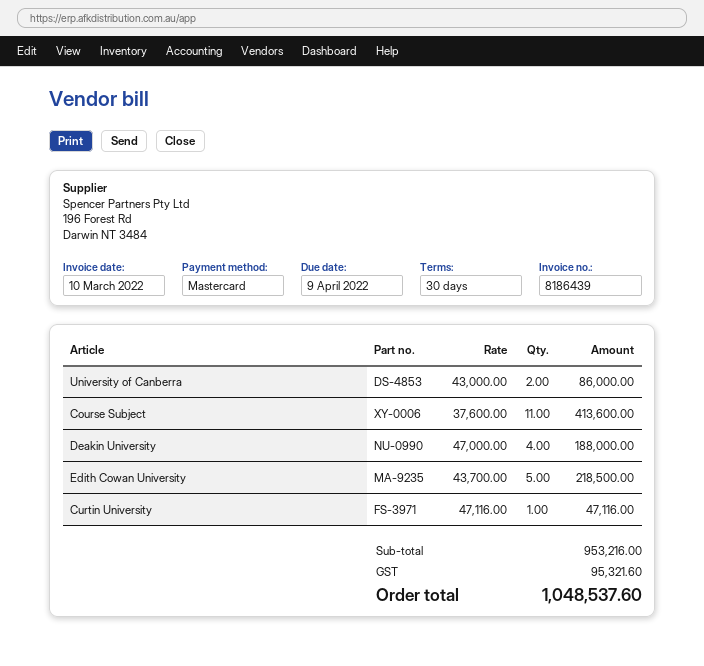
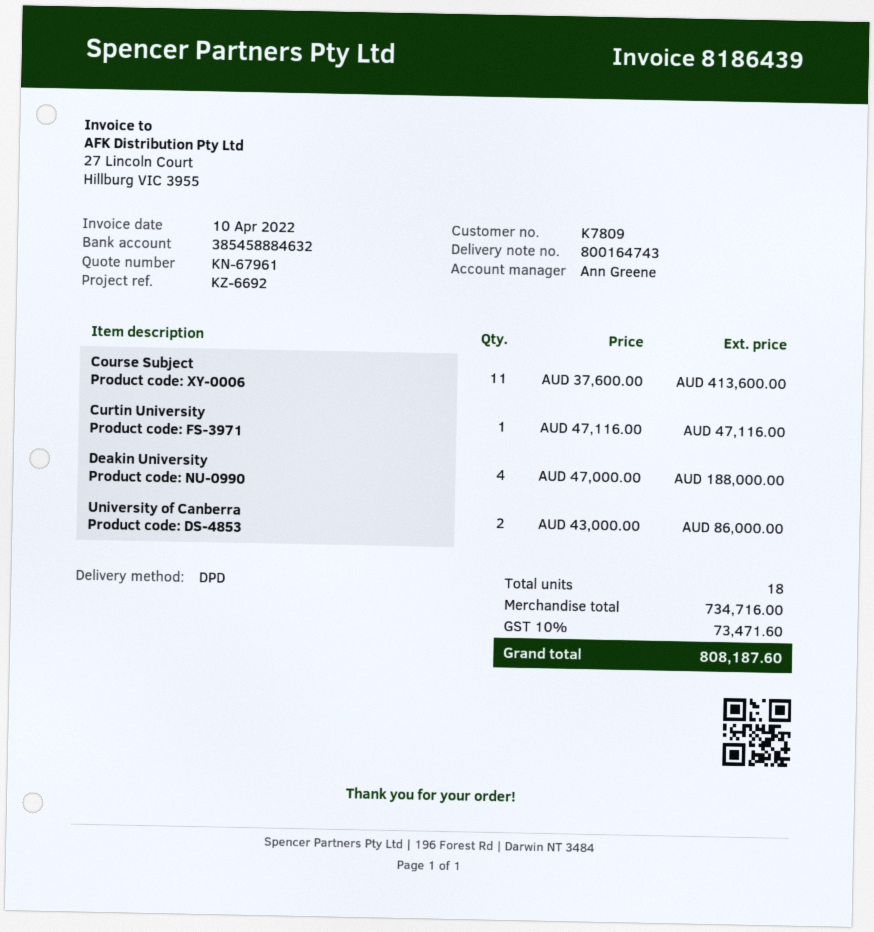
invoice date: 2022-03-10 -> 2022-04-10
Edith Cowan University: 5 x 43700.00 = 218500.00 -> none
subtotal: 953216.00 -> 734716.00
tax: 95321.60 -> 73471.60
total: 1048537.60 -> 808187.60

